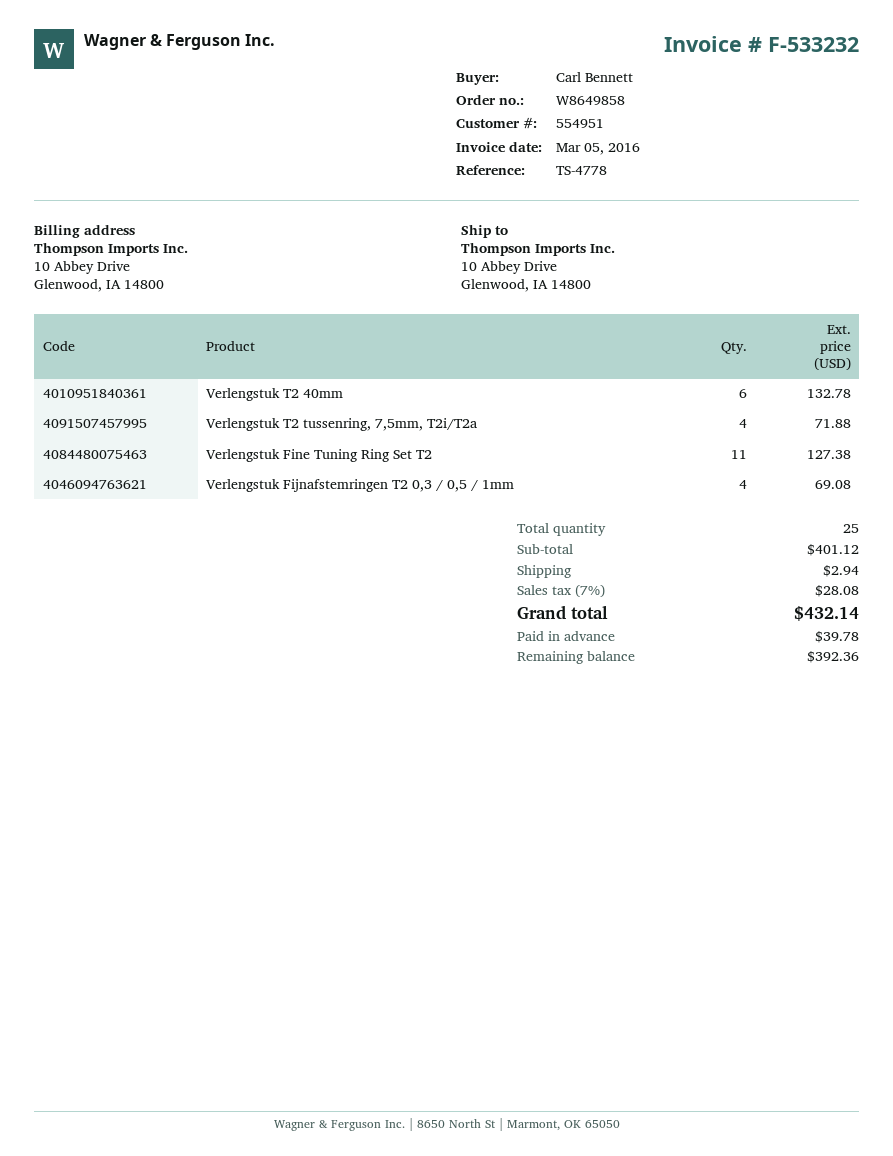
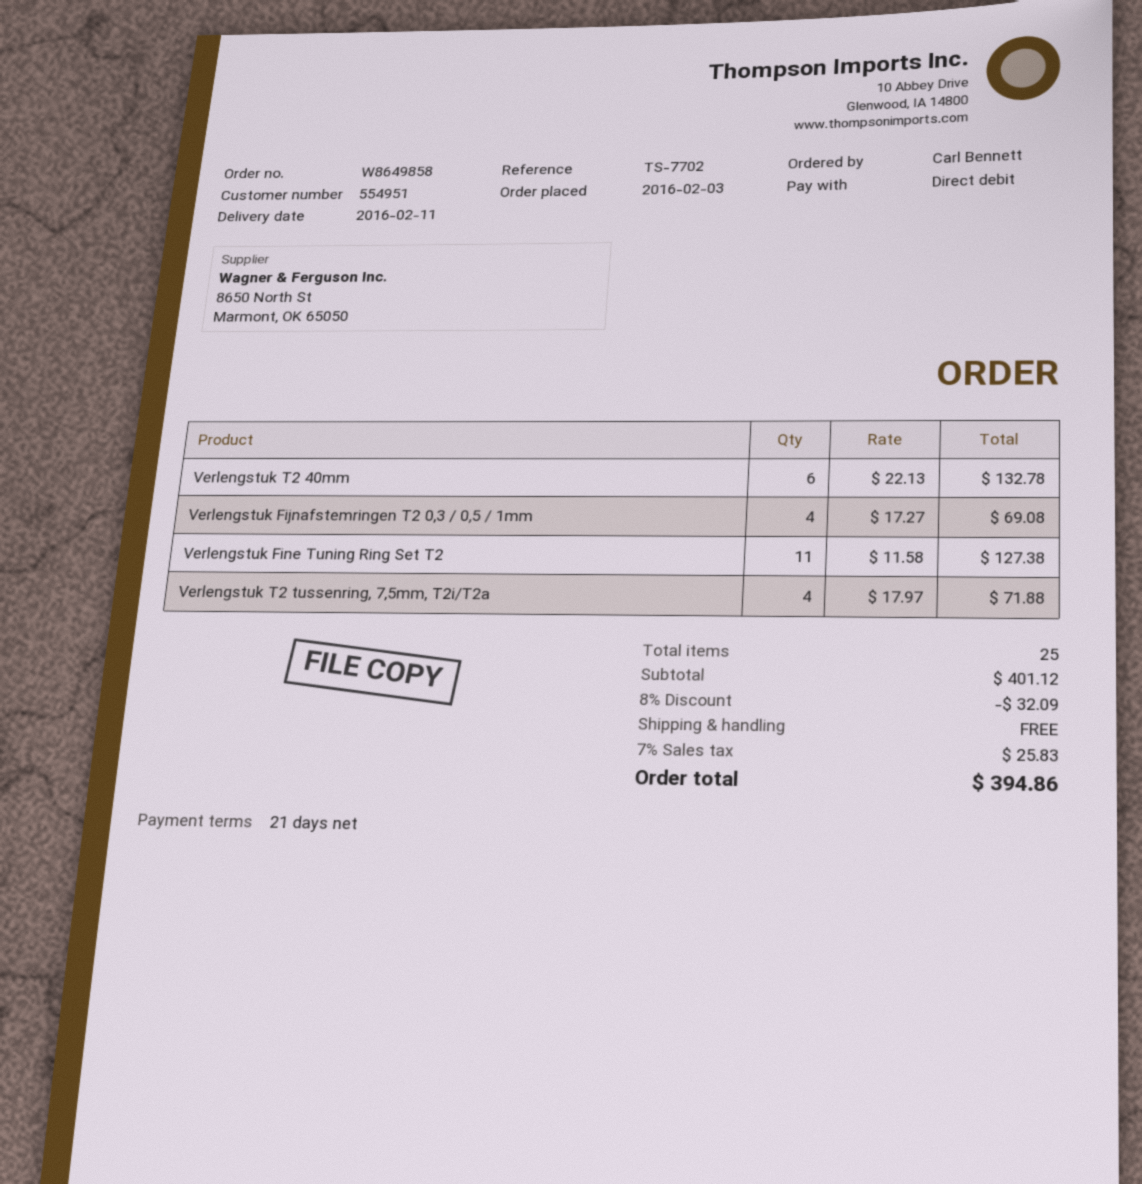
reference: TS-4778 -> TS-7702
discount: none -> 8% = 32.09
shipping: 2.94 -> 0.00
tax: 7% = 28.08 -> 7% = 25.83
total: 432.14 -> 394.86

